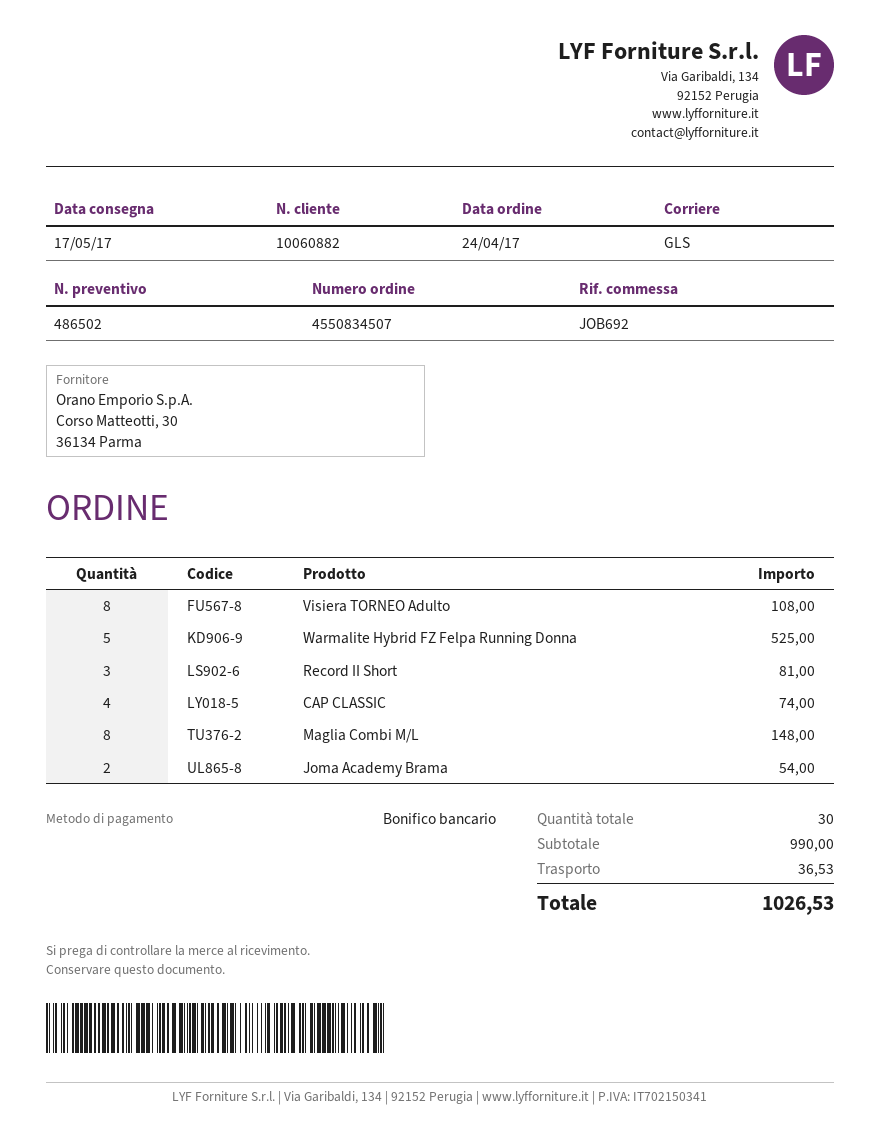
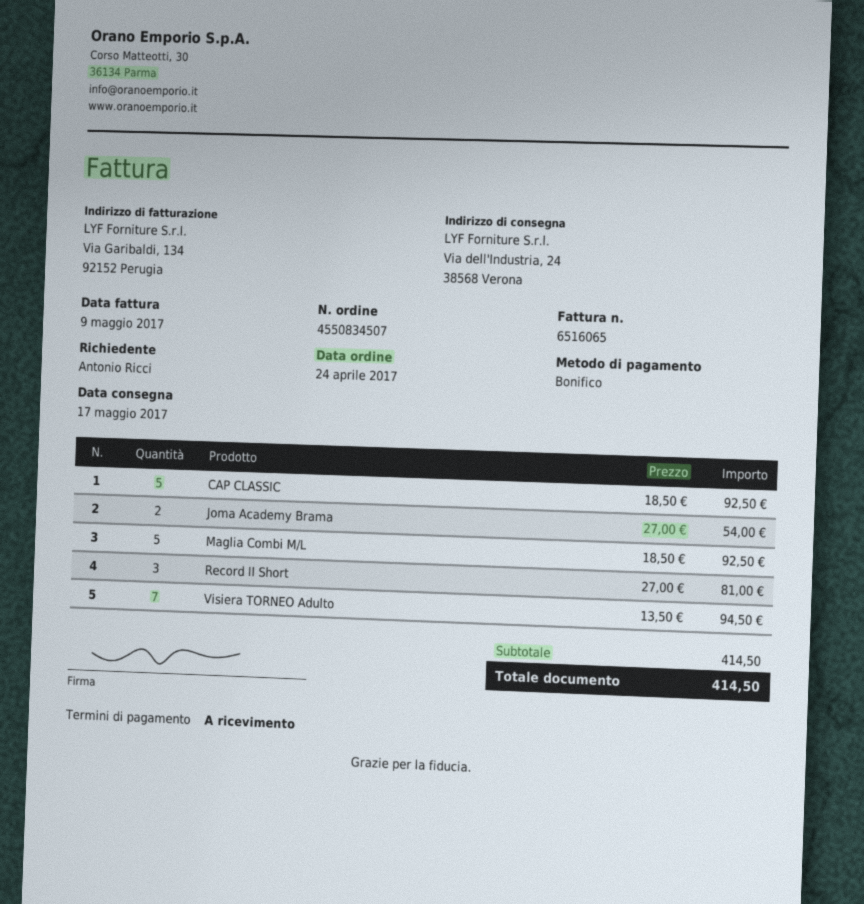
Visiera TORNEO Adulto: 8 for 108.00 -> 7 for 94.50
Warmalite Hybrid FZ Felpa Running Donna: 5 for 525.00 -> none
CAP CLASSIC: 4 for 74.00 -> 5 for 92.50
Maglia Combi M/L: 8 for 148.00 -> 5 for 92.50
subtotal: 990.00 -> 414.50
shipping: 36.53 -> none
total: 1026.53 -> 414.50

